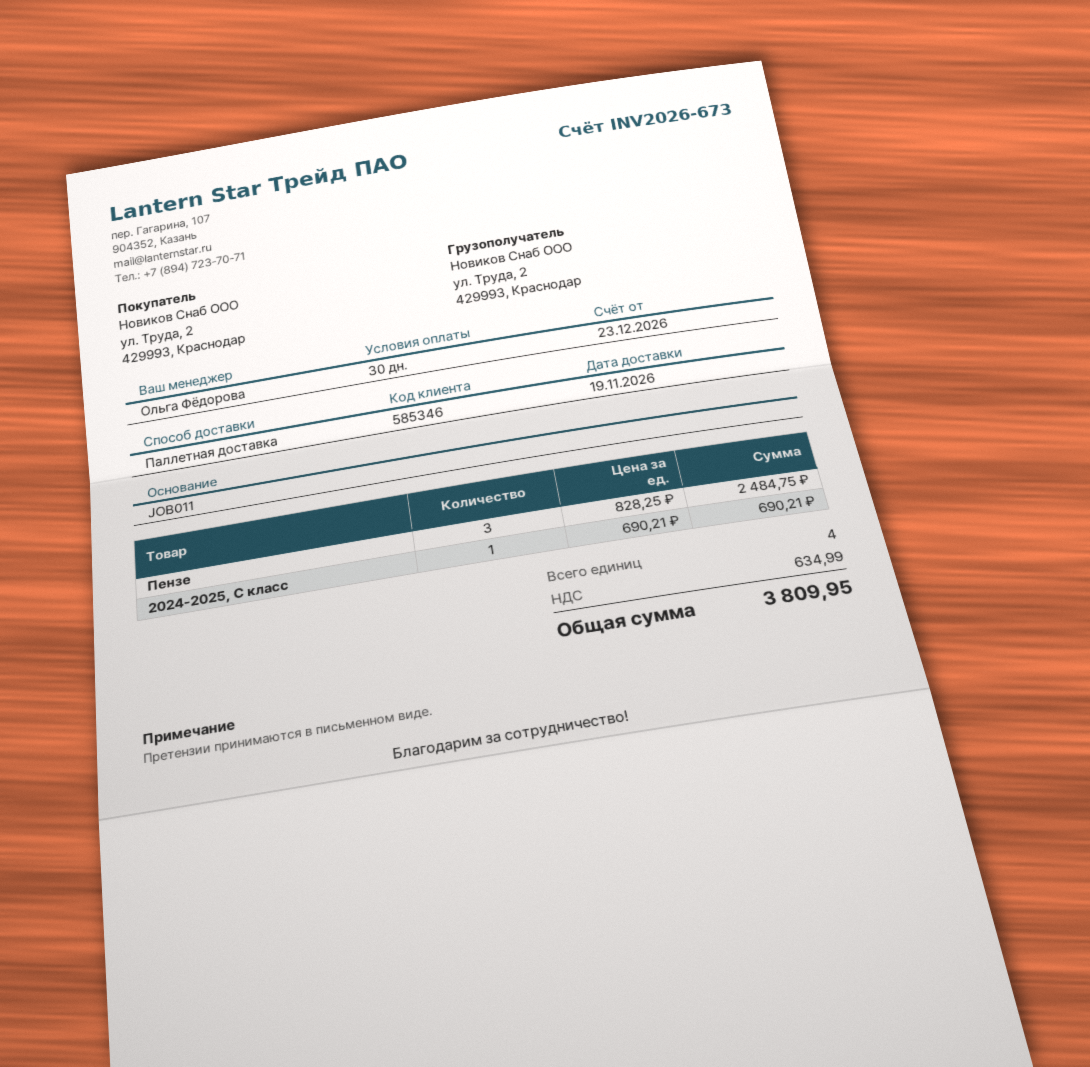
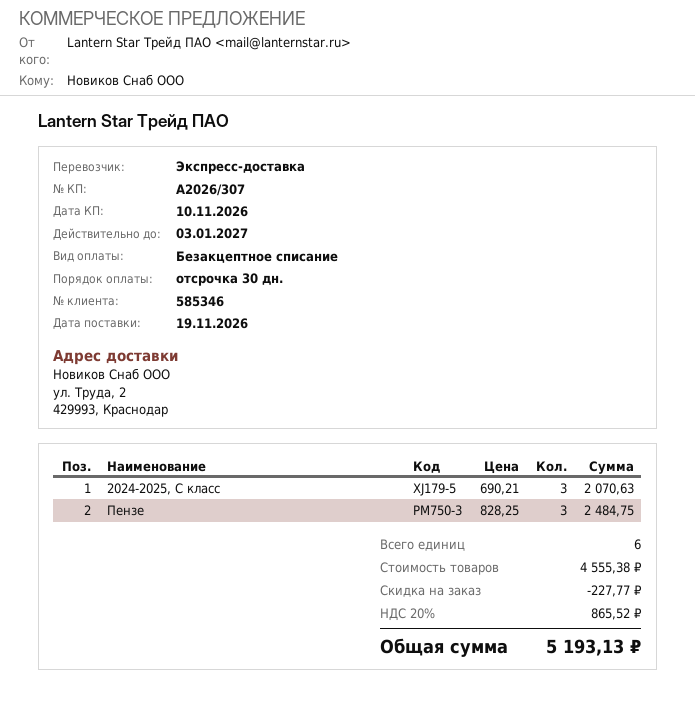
shipping method: pallet freight -> express
2024-2025, C класс: 1 x 690.21 = 690.21 -> 3 x 690.21 = 2070.63
total quantity: 4 -> 6
discount: none -> 227.77
tax: 634.99 -> 865.52
total: 3809.95 -> 5193.13

